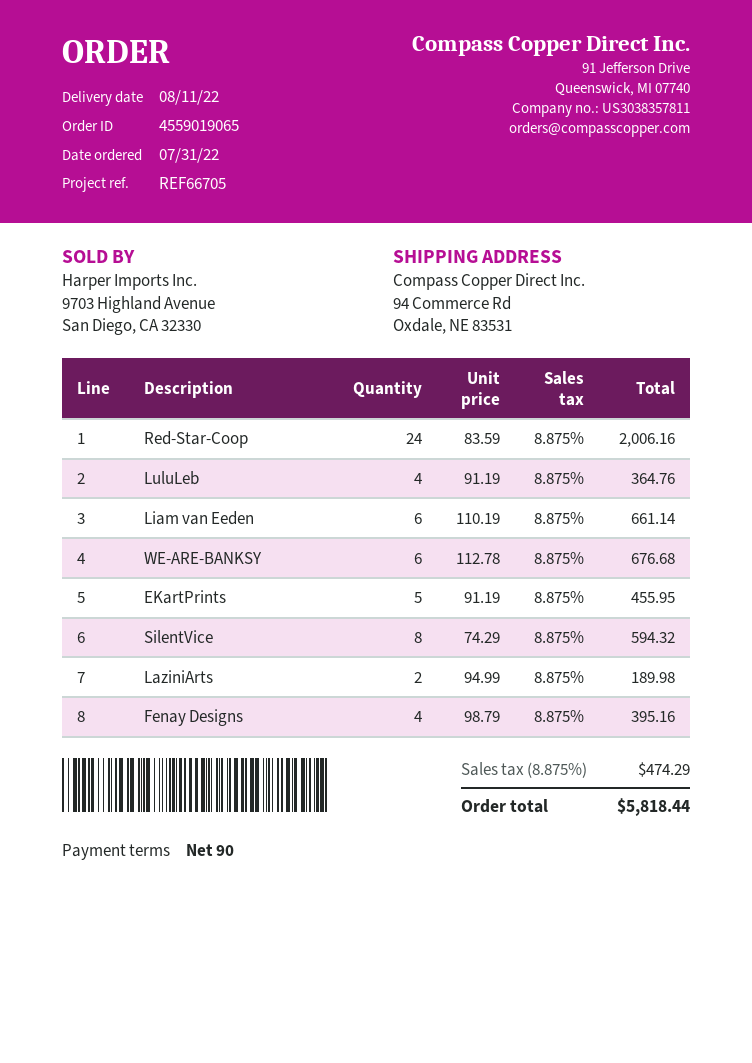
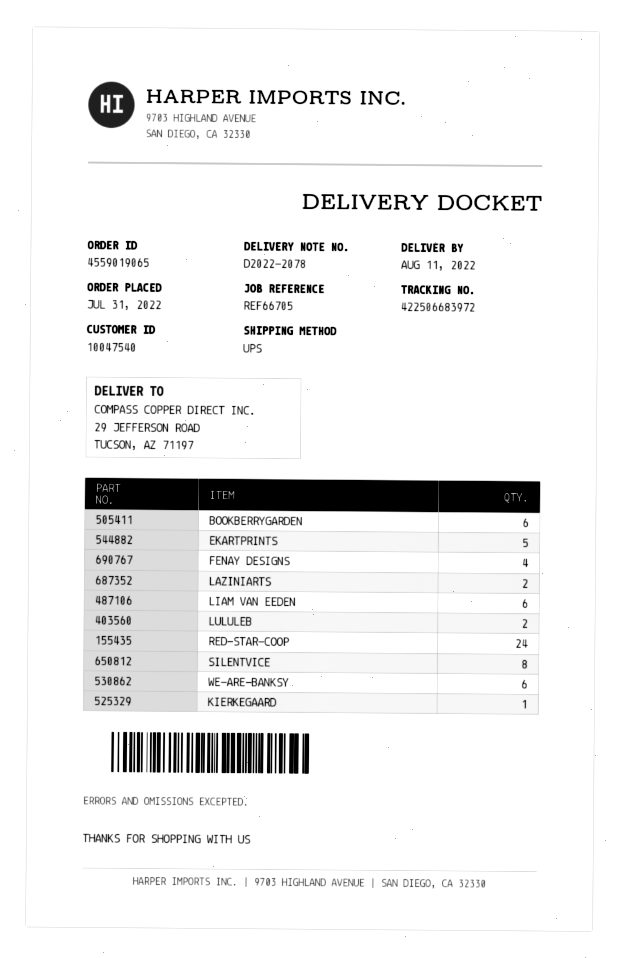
ship to: 94 Commerce Rd, Oxdale, NE 83531 -> 29 JEFFERSON ROAD, TUCSON, AZ 71197
LuluLeb: 4 -> 2
BOOKBERRYGARDEN: none -> 6
KIERKEGAARD: none -> 1

